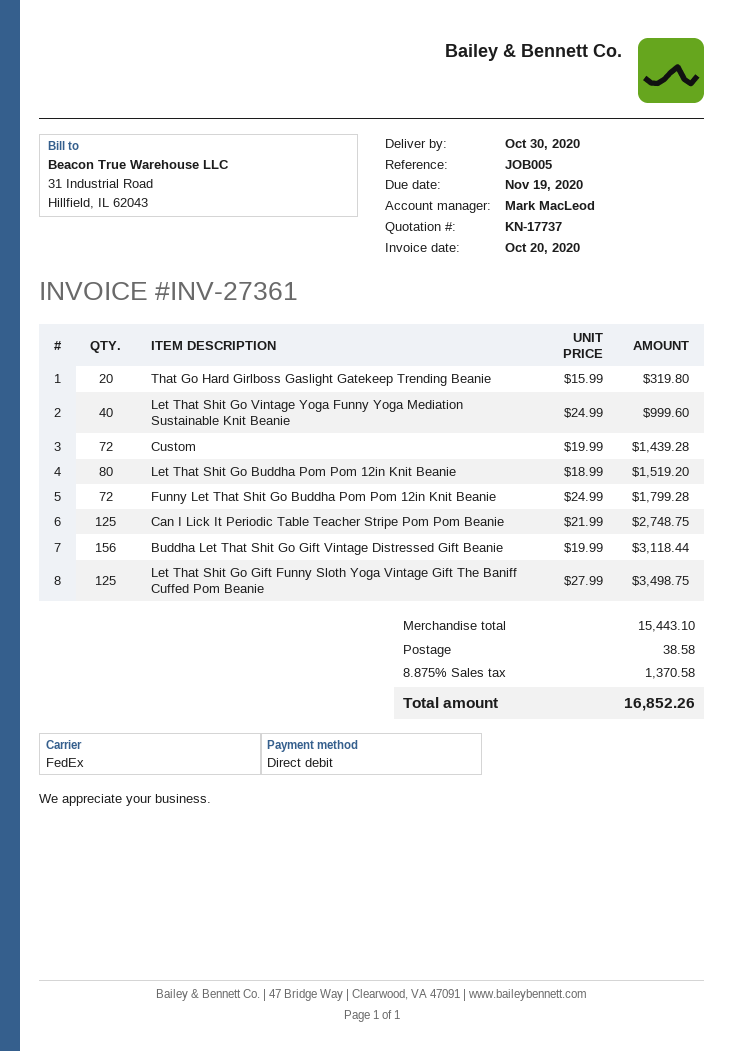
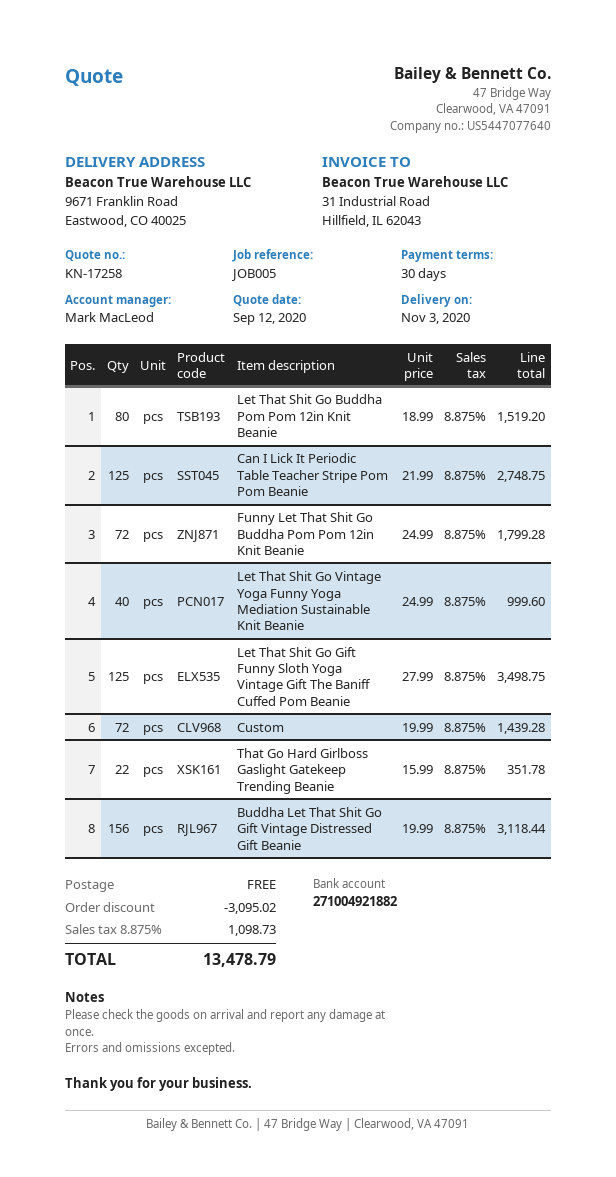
quote number: KN-17737 -> KN-17258
delivery date: 2020-10-30 -> 2020-11-03
That Go Hard Girlboss Gaslight Gatekeep Trending Beanie: 20 x 15.99 = 319.80 -> 22 x 15.99 = 351.78
discount: none -> 3095.02
shipping: 38.58 -> 0.00
tax: 8.875% = 1370.58 -> 8.875% = 1098.73
total: 16852.26 -> 13478.79

